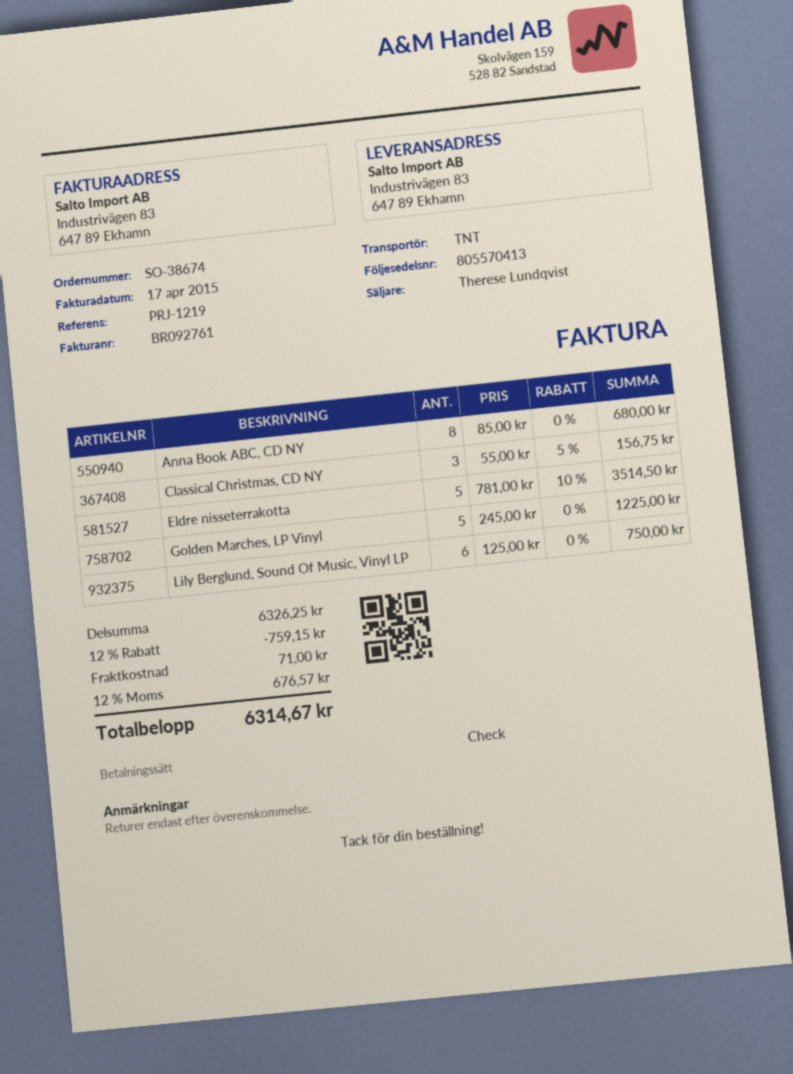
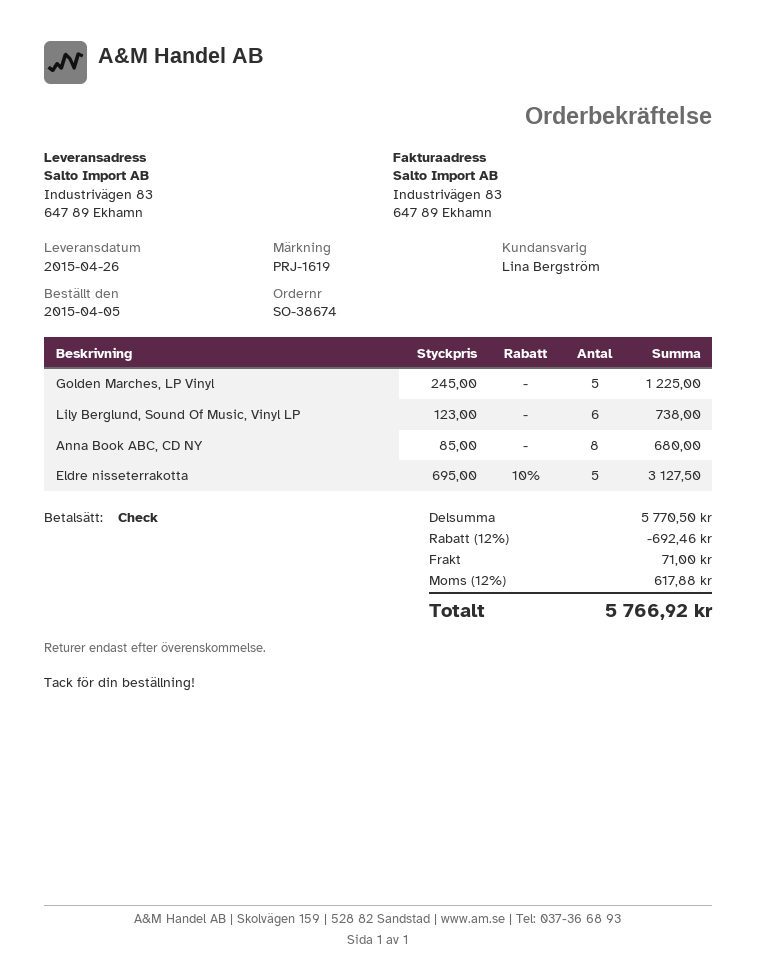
reference: PRJ-1219 -> PRJ-1619
sales rep: Therese Lundqvist -> Lina Bergström
Classical Christmas, CD NY: 3 x 55.00 - 5% = 156.75 -> none
Eldre nisseterrakotta: 5 x 781.00 - 10% = 3514.50 -> 5 x 695.00 - 10% = 3127.50
Lily Berglund, Sound Of Music, Vinyl LP: 6 x 125.00 = 750.00 -> 6 x 123.00 = 738.00
subtotal: 6326.25 -> 5770.50
discount: 12% = 759.15 -> 12% = 692.46
tax: 12% = 676.57 -> 12% = 617.88
total: 6314.67 -> 5766.92

